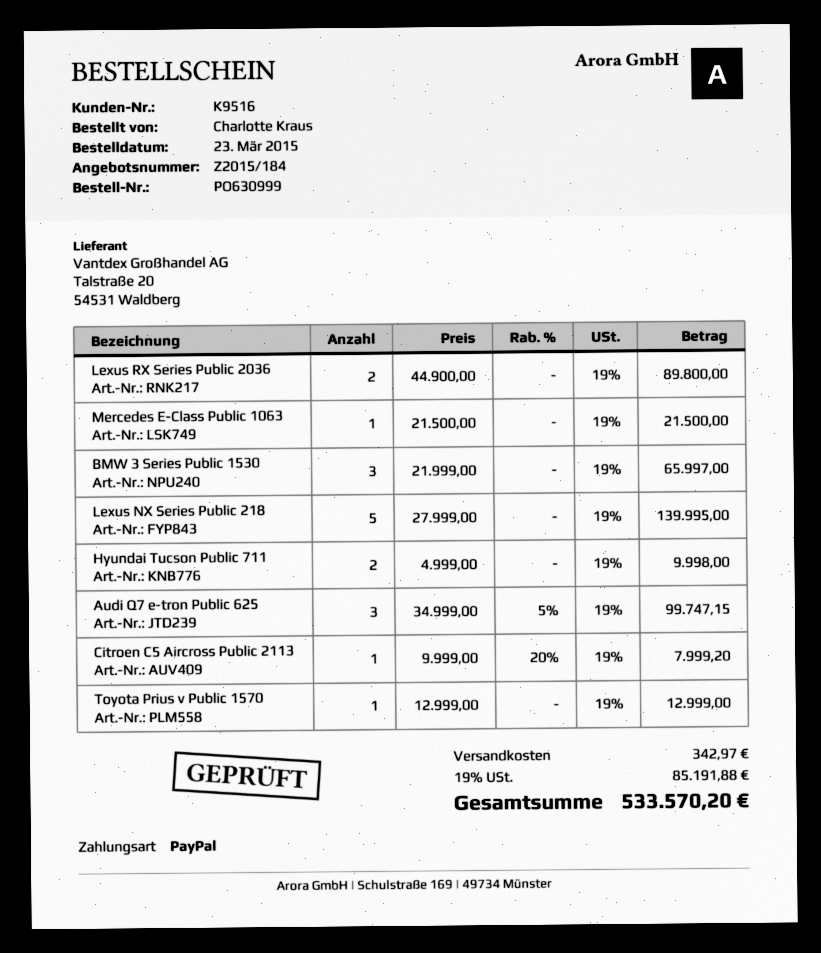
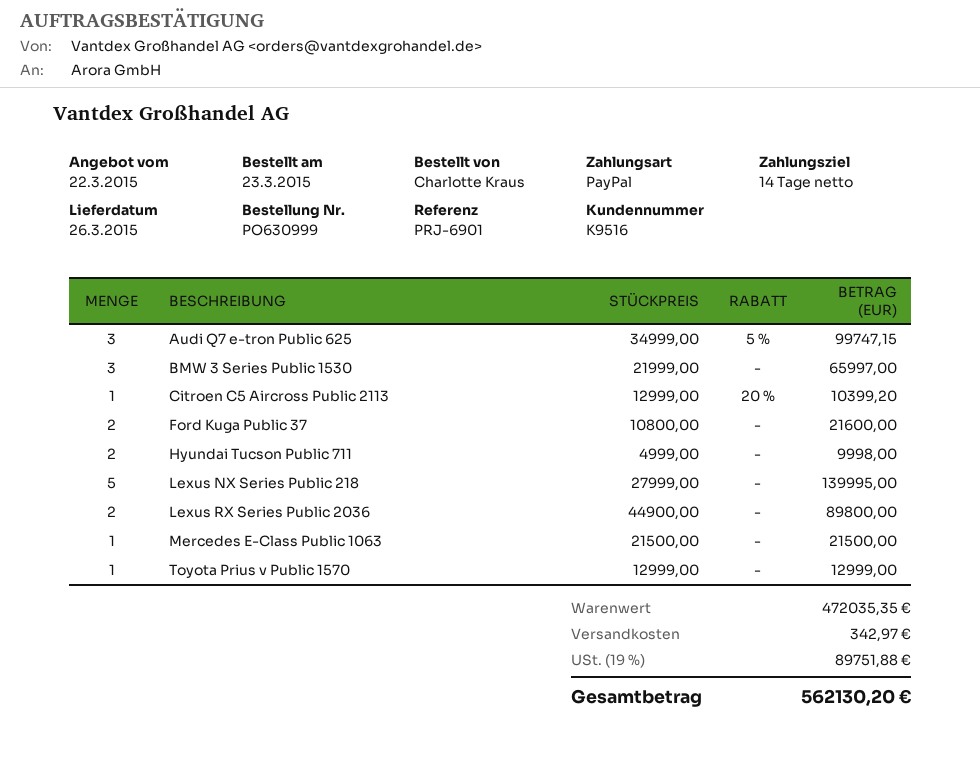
Citroen C5 Aircross Public 2113: 1 x 9999.00 - 20% = 7999.20 -> 1 x 12999.00 - 20% = 10399.20
Ford Kuga Public 37: none -> 2 x 10800.00 = 21600.00
tax: 19% = 85191.88 -> 19% = 89751.88
total: 533570.20 -> 562130.20

